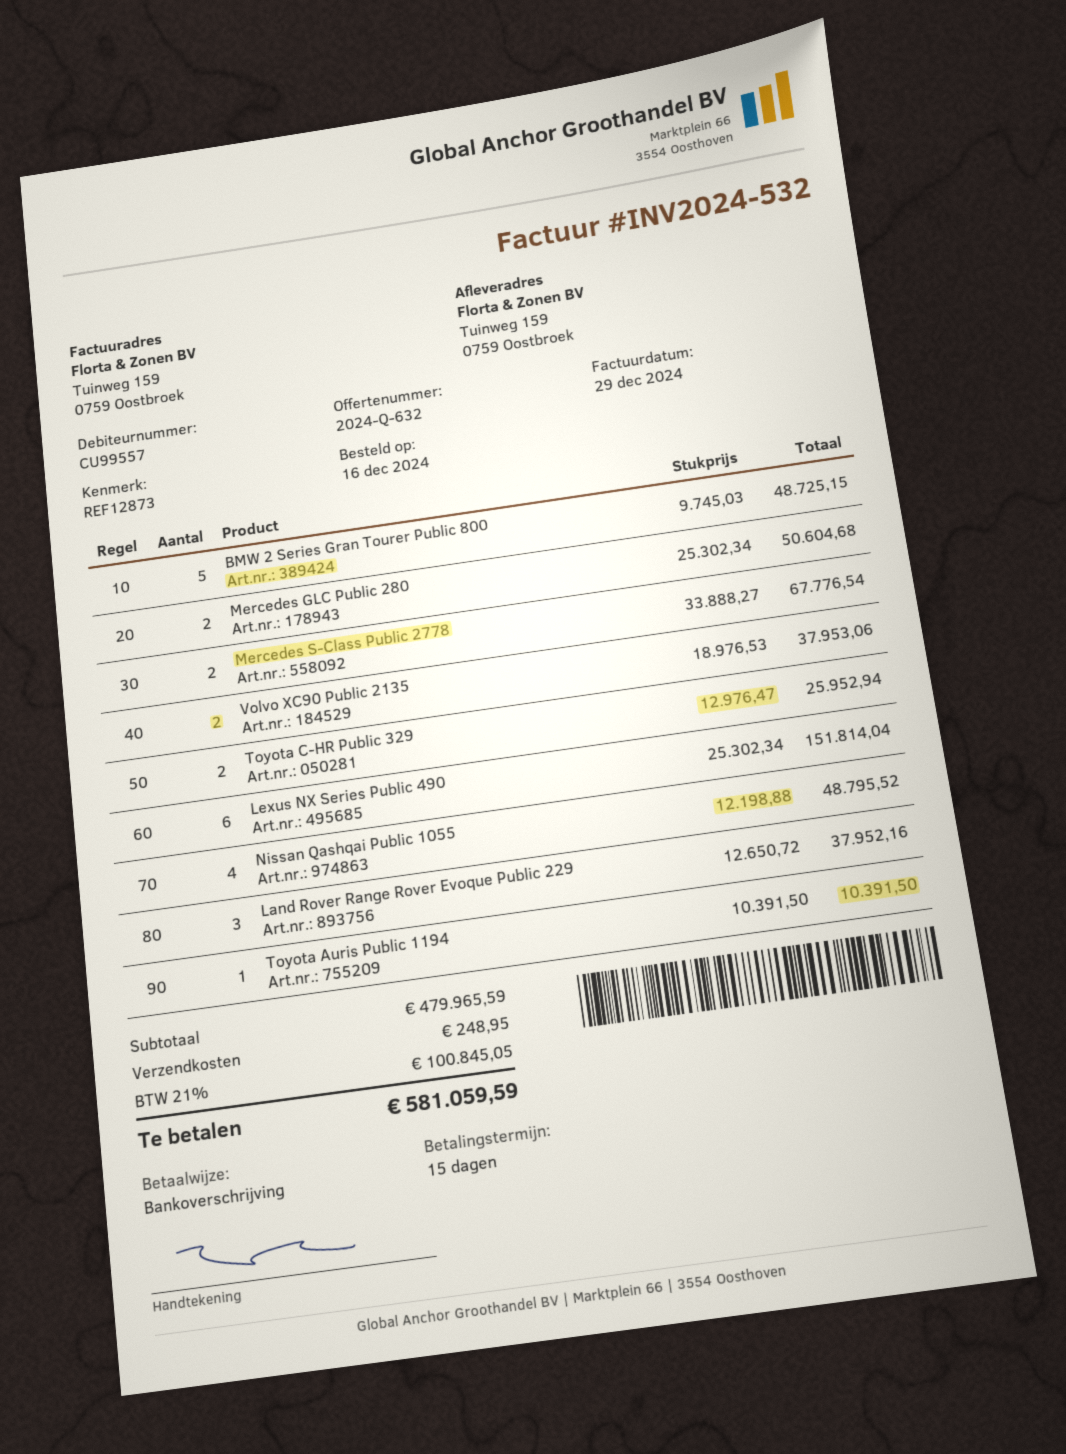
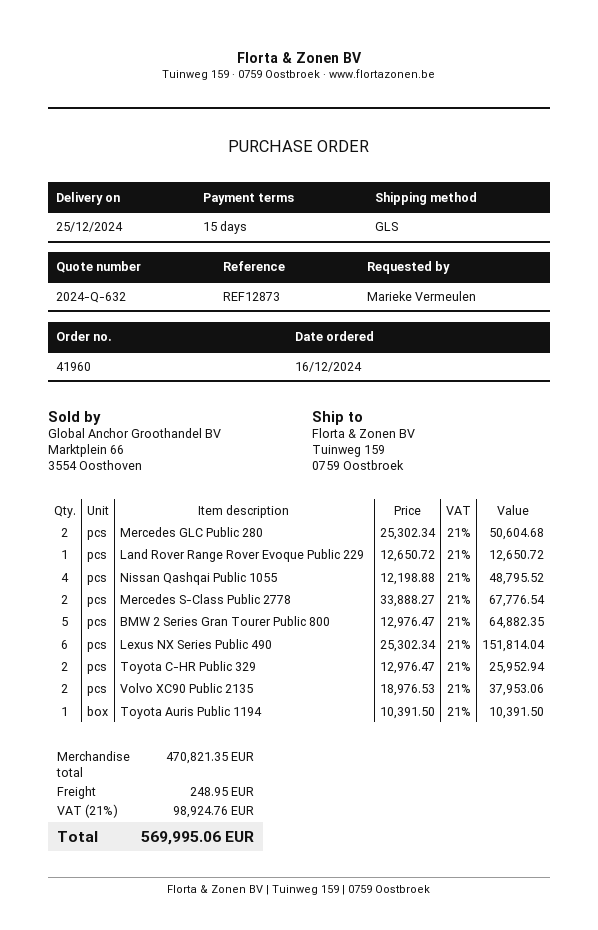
BMW 2 Series Gran Tourer Public 800: 5 x 9745.03 = 48725.15 -> 5 x 12976.47 = 64882.35
Land Rover Range Rover Evoque Public 229: 3 x 12650.72 = 37952.16 -> 1 x 12650.72 = 12650.72
subtotal: 479965.59 -> 470821.35
tax: 21% = 100845.05 -> 21% = 98924.76
total: 581059.59 -> 569995.06

